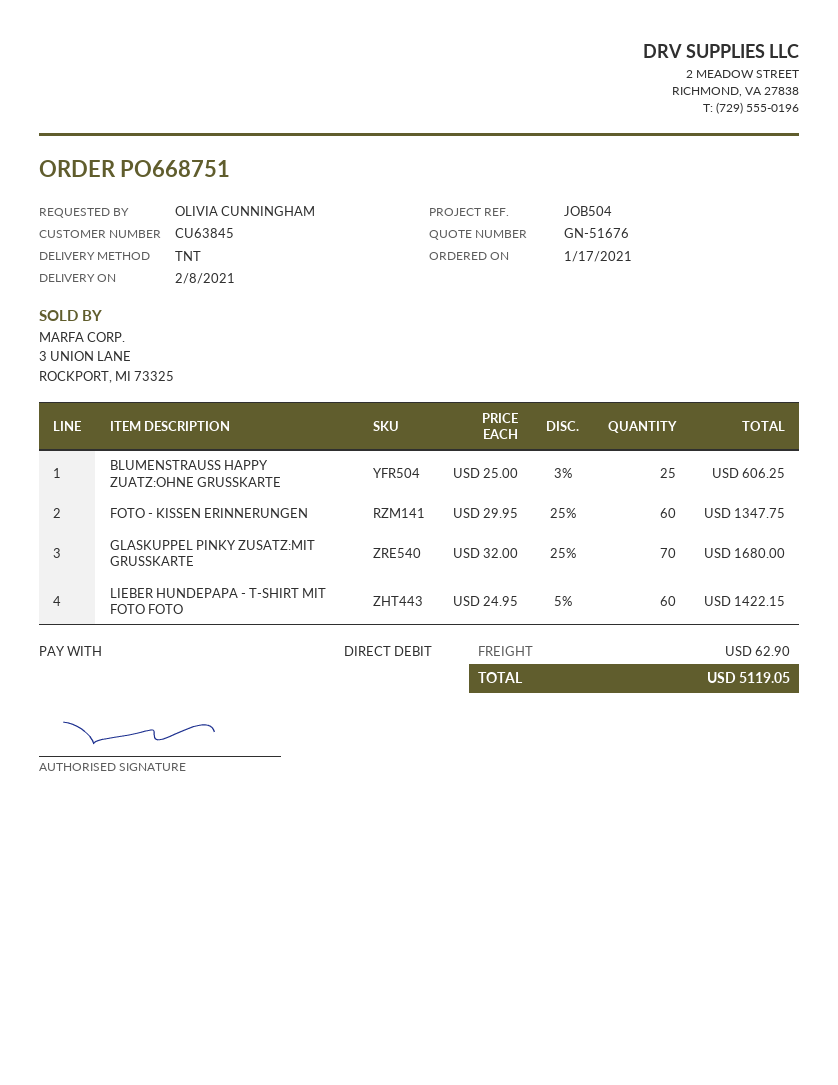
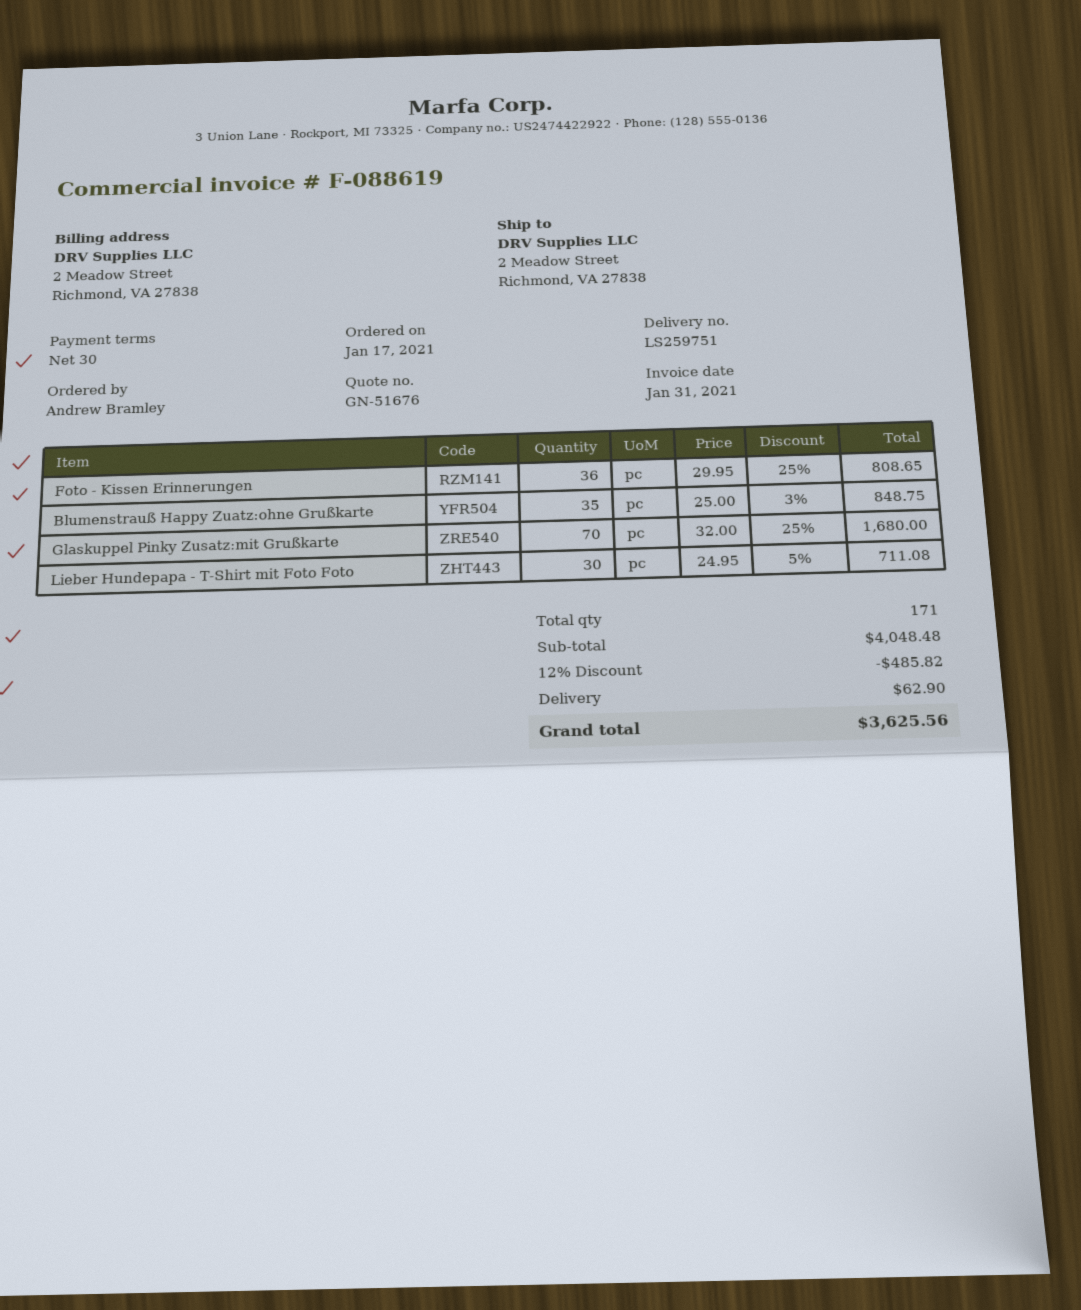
ordered by: OLIVIA CUNNINGHAM -> Andrew Bramley
BLUMENSTRAUSS HAPPY ZUATZ:OHNE GRUSSKARTE: 25 x 25.00 - 3% = 606.25 -> 35 x 25.00 - 3% = 848.75
FOTO - KISSEN ERINNERUNGEN: 60 x 29.95 - 25% = 1347.75 -> 36 x 29.95 - 25% = 808.65
LIEBER HUNDEPAPA - T-SHIRT MIT FOTO FOTO: 60 x 24.95 - 5% = 1422.15 -> 30 x 24.95 - 5% = 711.08
discount: none -> 12% = 485.82
total: 5119.05 -> 3625.56

